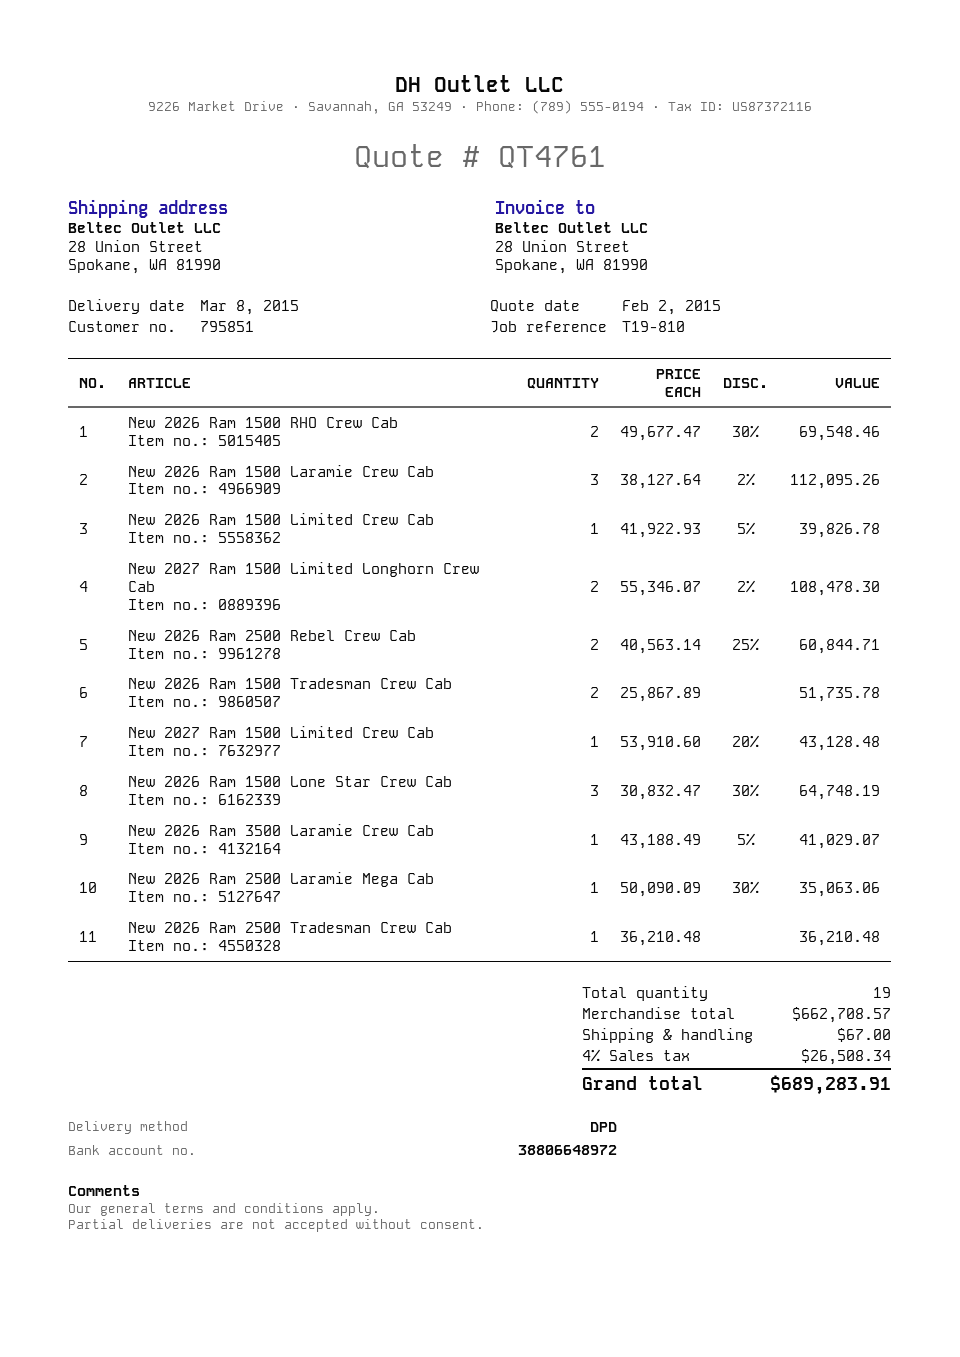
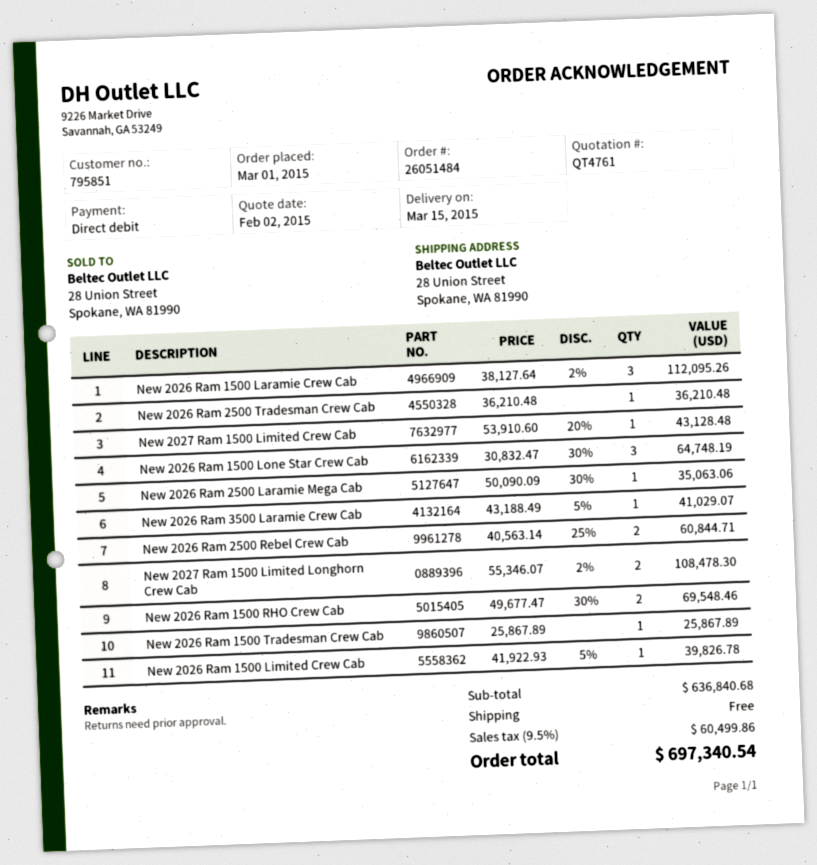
delivery date: 2015-03-08 -> 2015-03-15
New 2026 Ram 1500 Tradesman Crew Cab: 2 x 25867.89 = 51735.78 -> 1 x 25867.89 = 25867.89
subtotal: 662708.57 -> 636840.68
shipping: 67.00 -> 0.00
tax: 4% = 26508.34 -> 9.5% = 60499.86
total: 689283.91 -> 697340.54

